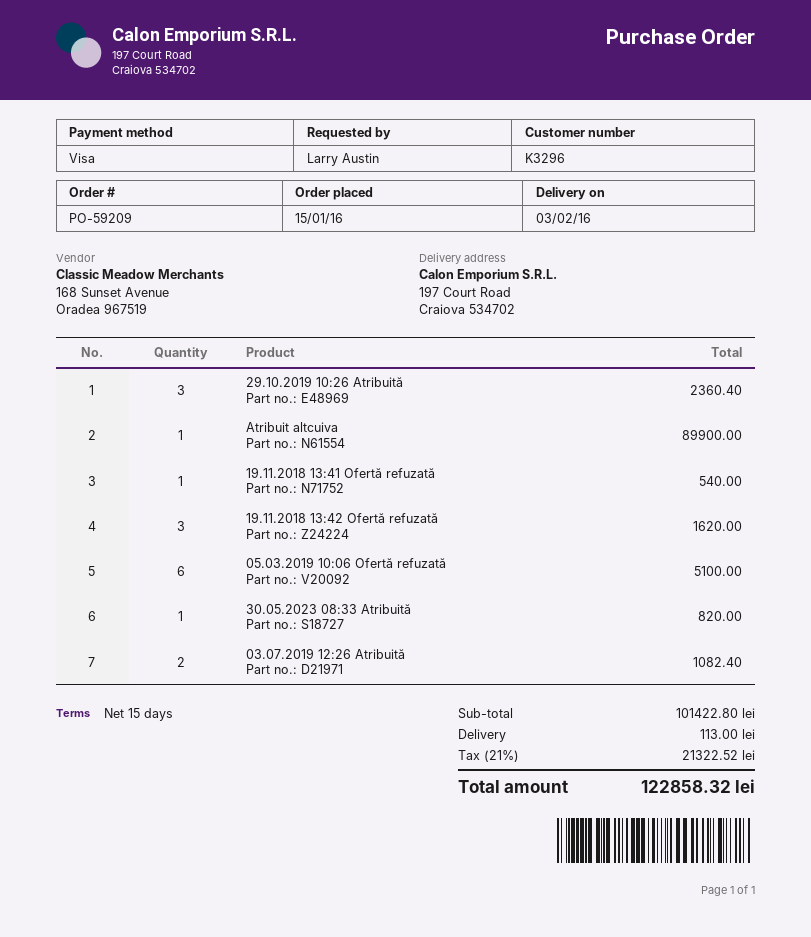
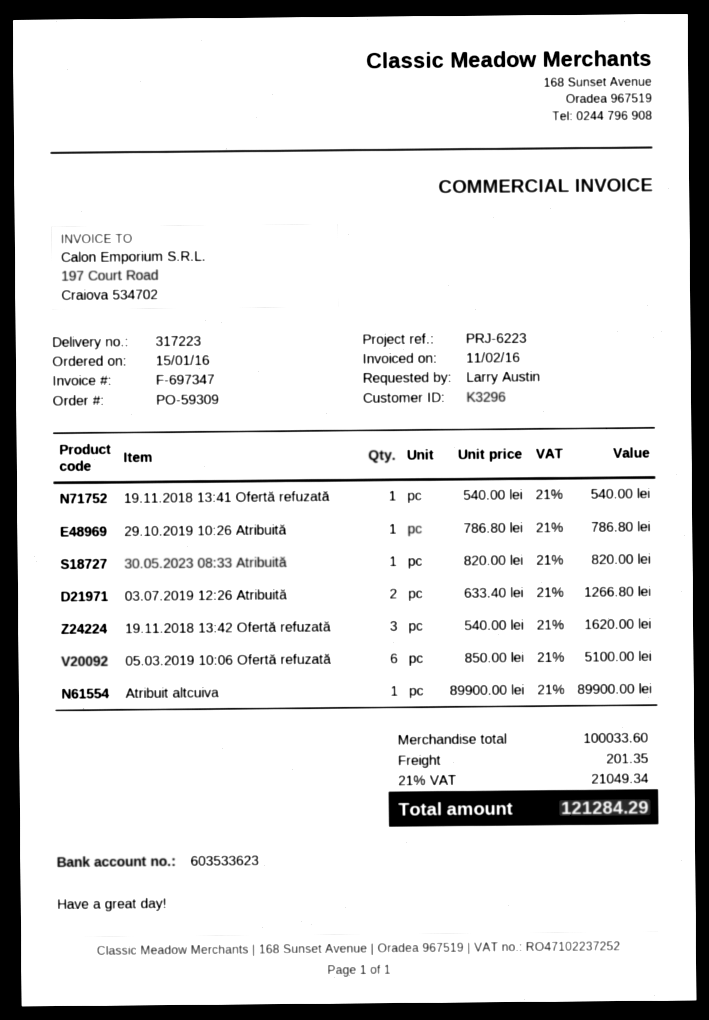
order number: PO-59209 -> PO-59309
29.10.2019 10:26 Atribuită: 3 for 2360.40 -> 1 for 786.80
03.07.2019 12:26 Atribuită: 2 for 1082.40 -> 2 for 1266.80
subtotal: 101422.80 -> 100033.60
shipping: 113.00 -> 201.35
tax: 21% = 21322.52 -> 21% = 21049.34
total: 122858.32 -> 121284.29

